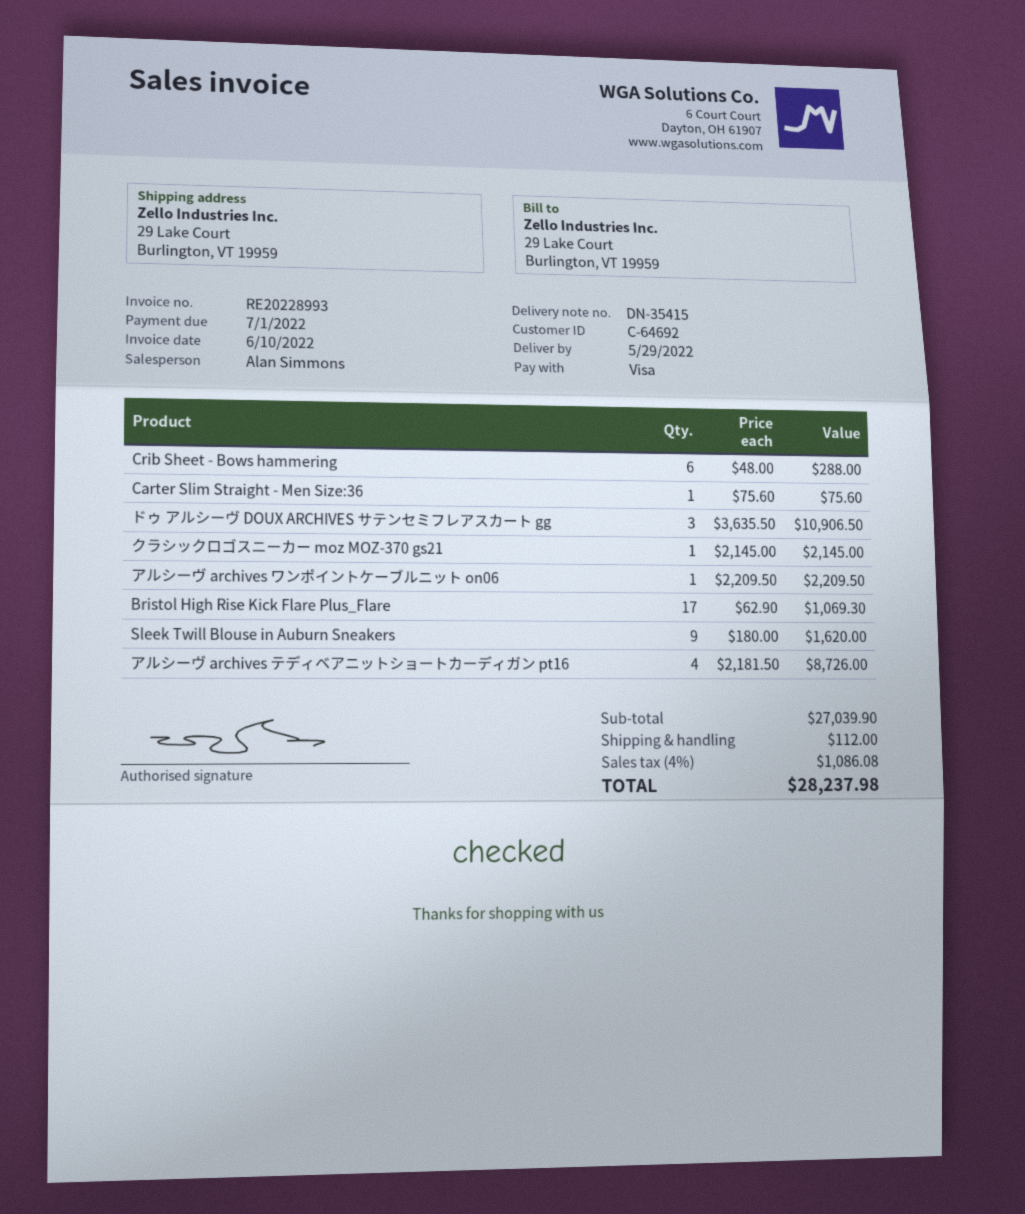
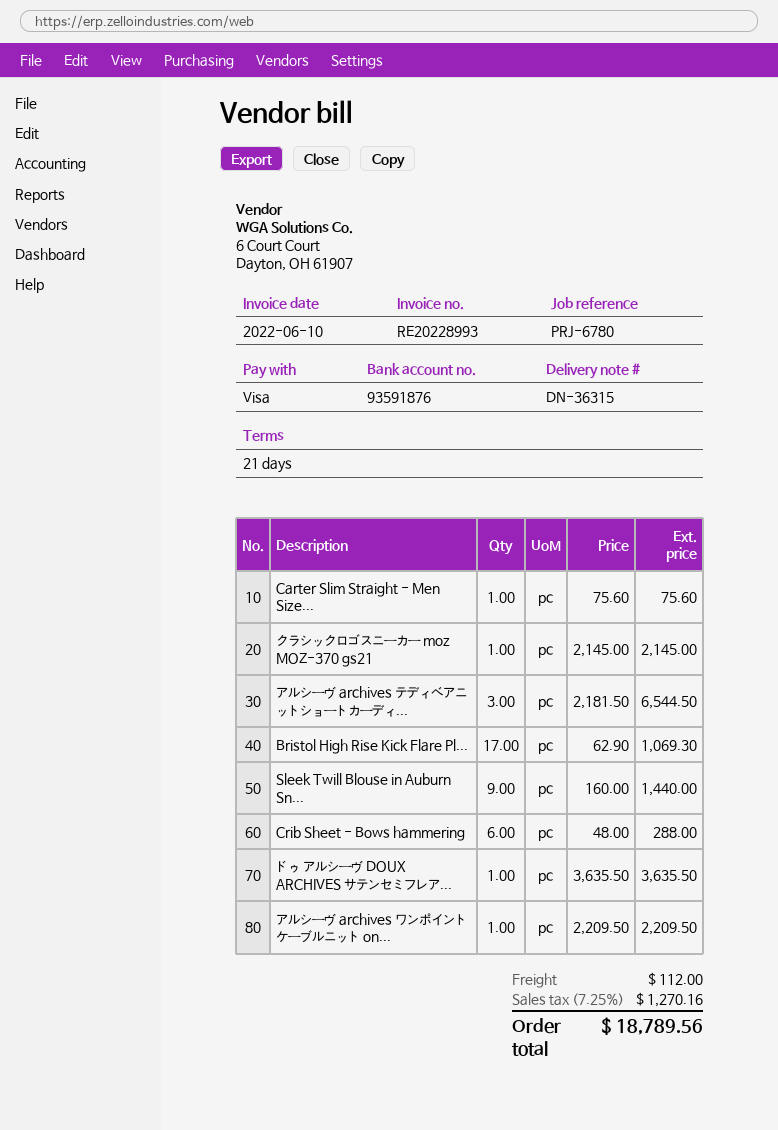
delivery note number: DN-35415 -> DN-36315
ドゥ アルシーヴ DOUX ARCHIVES サテンセミフレアスカート gg: 3 x 3635.50 = 10906.50 -> 1 x 3635.50 = 3635.50
Sleek Twill Blouse in Auburn Sneakers: 9 x 180.00 = 1620.00 -> 9 x 160.00 = 1440.00
アルシーヴ archives テディベアニットショートカーディガン pt16: 4 x 2181.50 = 8726.00 -> 3 x 2181.50 = 6544.50
tax: 4% = 1086.08 -> 7.25% = 1270.16
total: 28237.98 -> 18789.56

